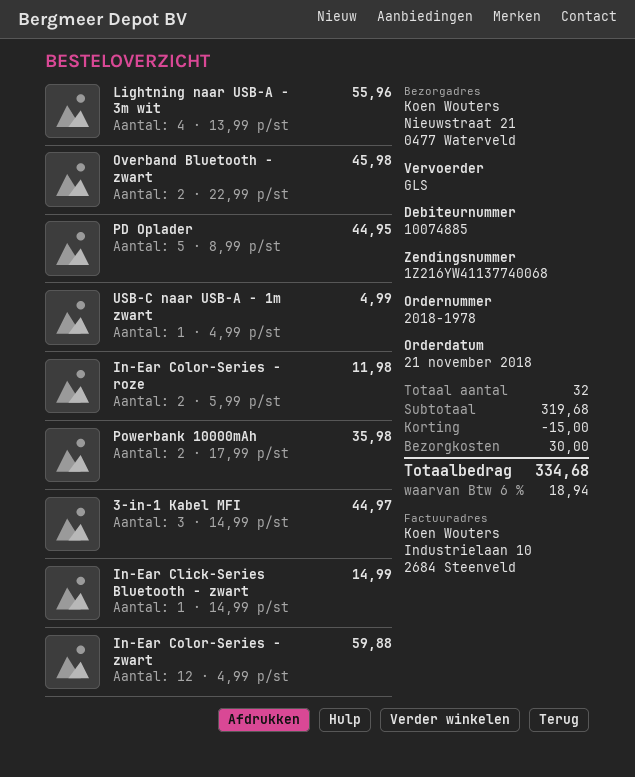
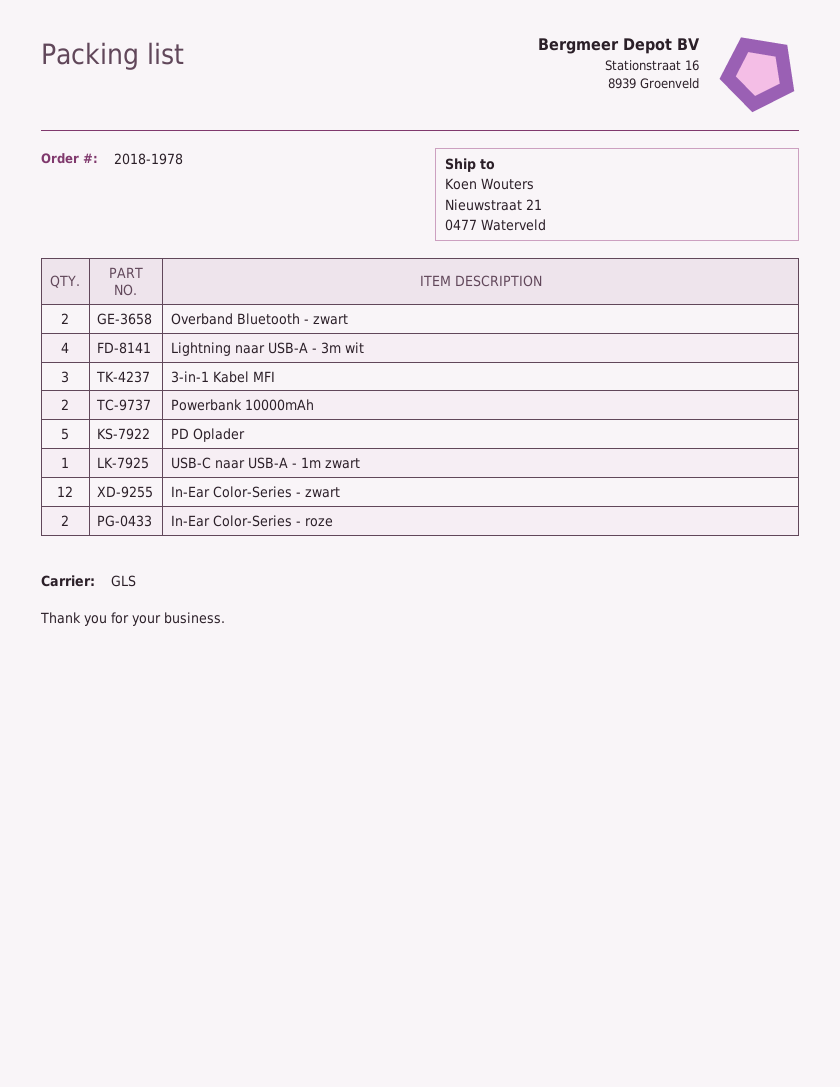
In-Ear Click-Series Bluetooth - zwart: 1 -> none

